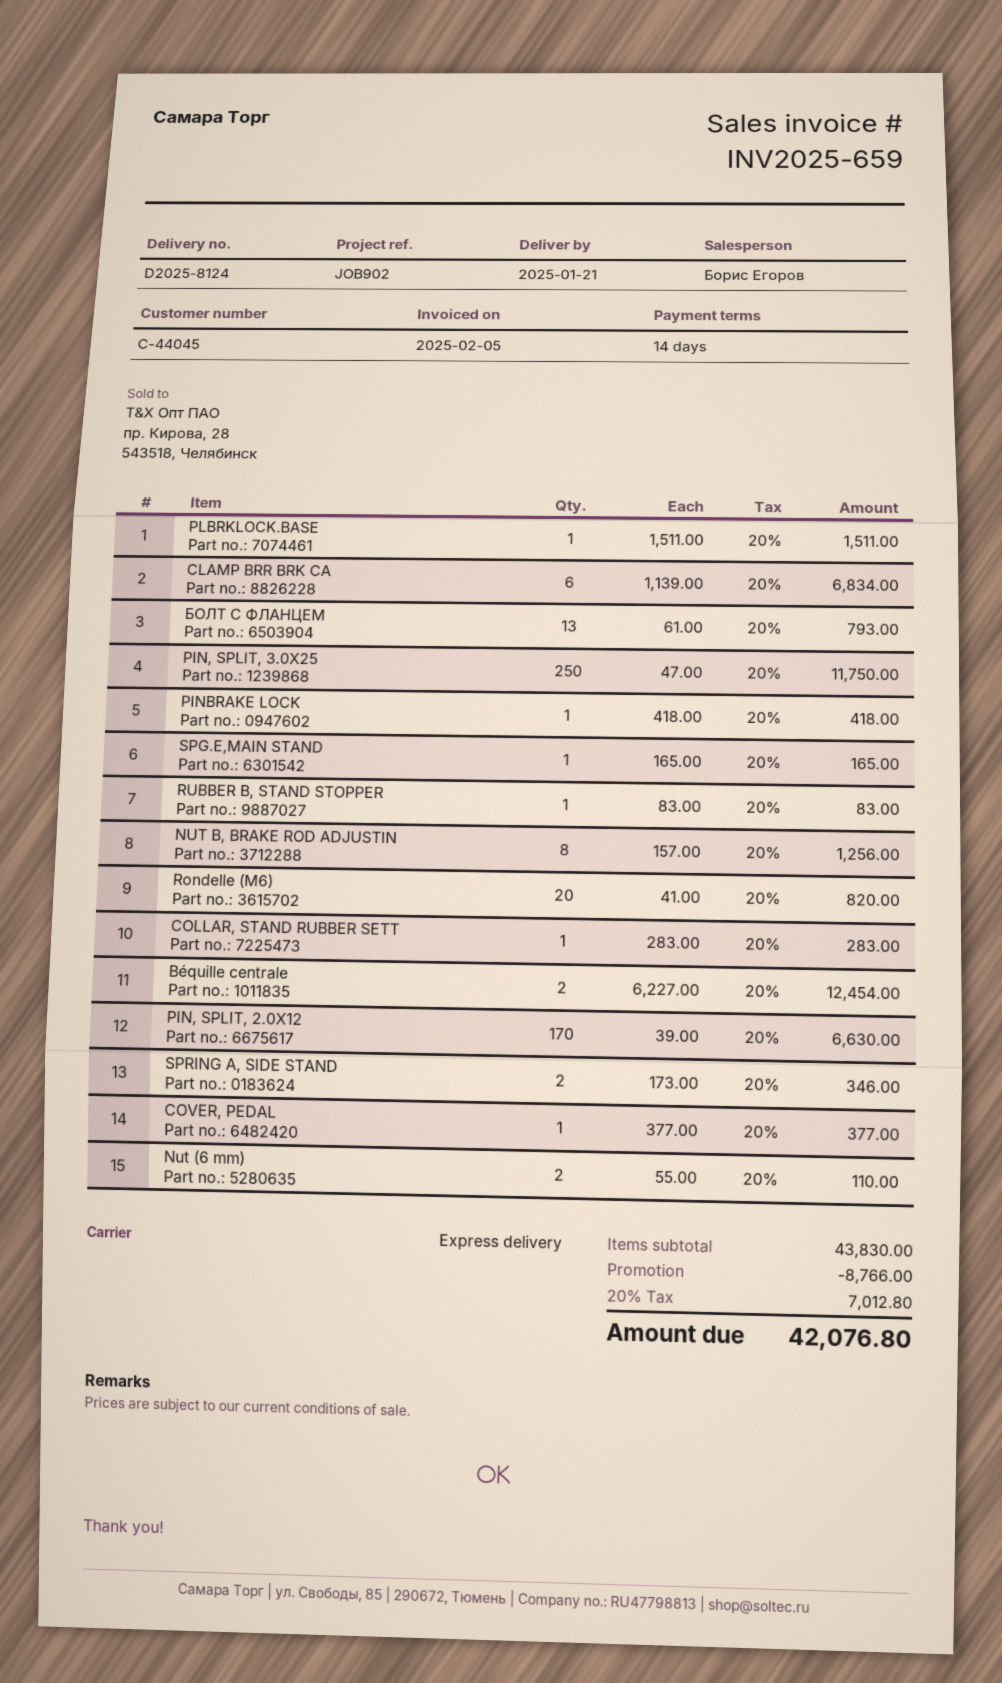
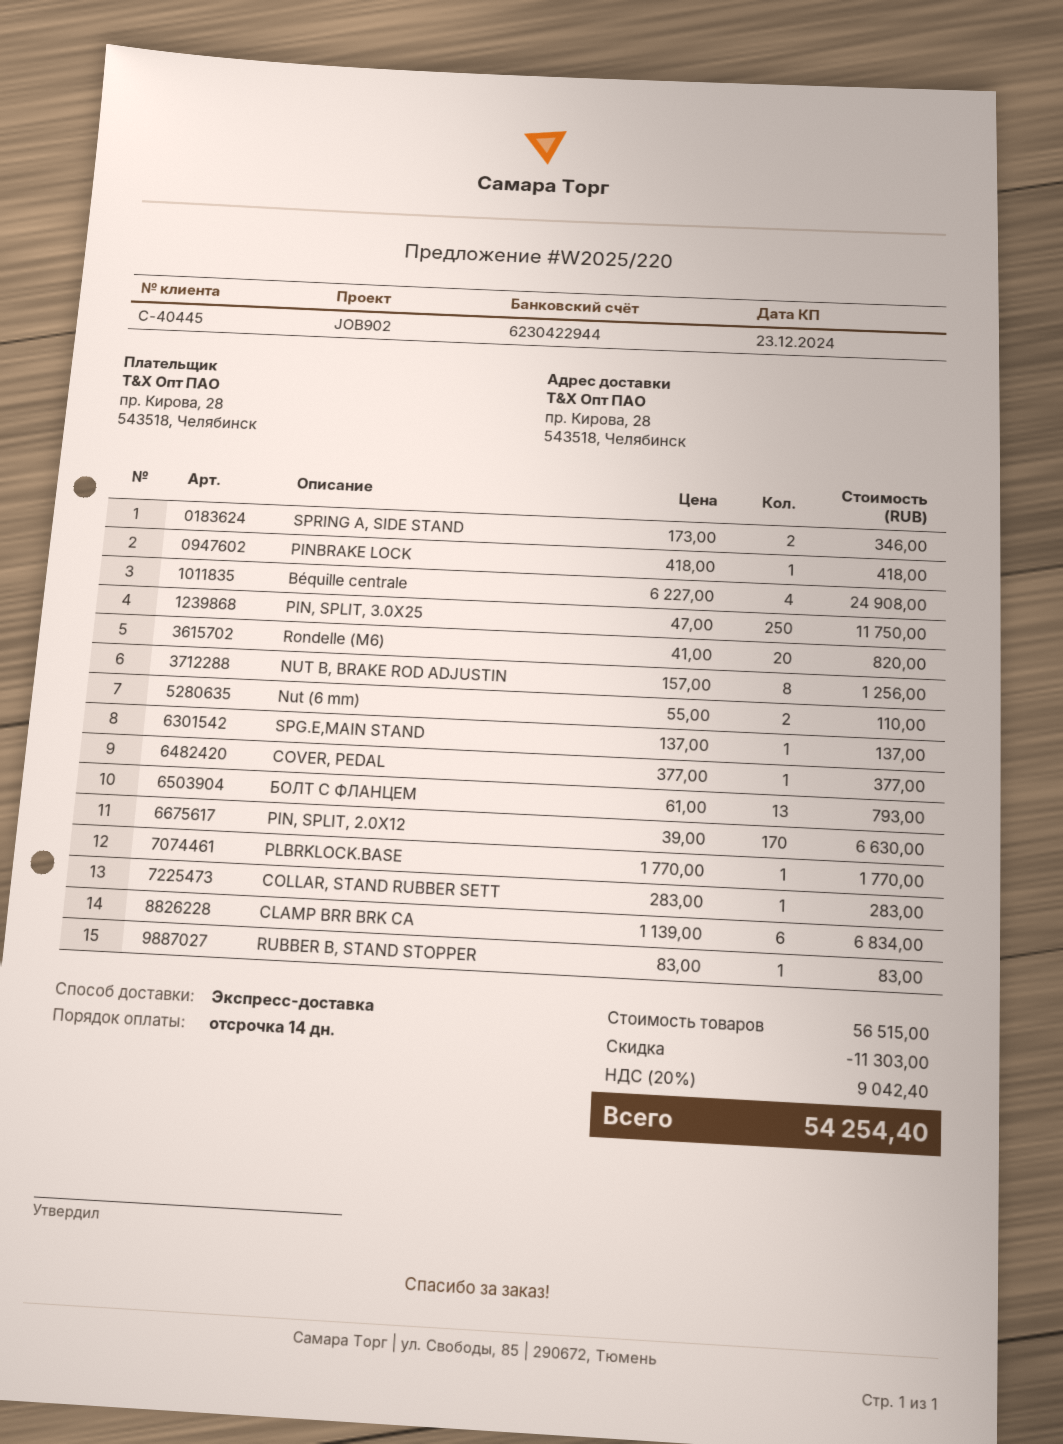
customer number: C-44045 -> C-40445
PLBRKLOCK.BASE: 1 x 1511.00 = 1511.00 -> 1 x 1770.00 = 1770.00
SPG.E,MAIN STAND: 1 x 165.00 = 165.00 -> 1 x 137.00 = 137.00
Béquille centrale: 2 x 6227.00 = 12454.00 -> 4 x 6227.00 = 24908.00
subtotal: 43830.00 -> 56515.00
discount: 8766.00 -> 11303.00
tax: 20% = 7012.80 -> 20% = 9042.40
total: 42076.80 -> 54254.40

